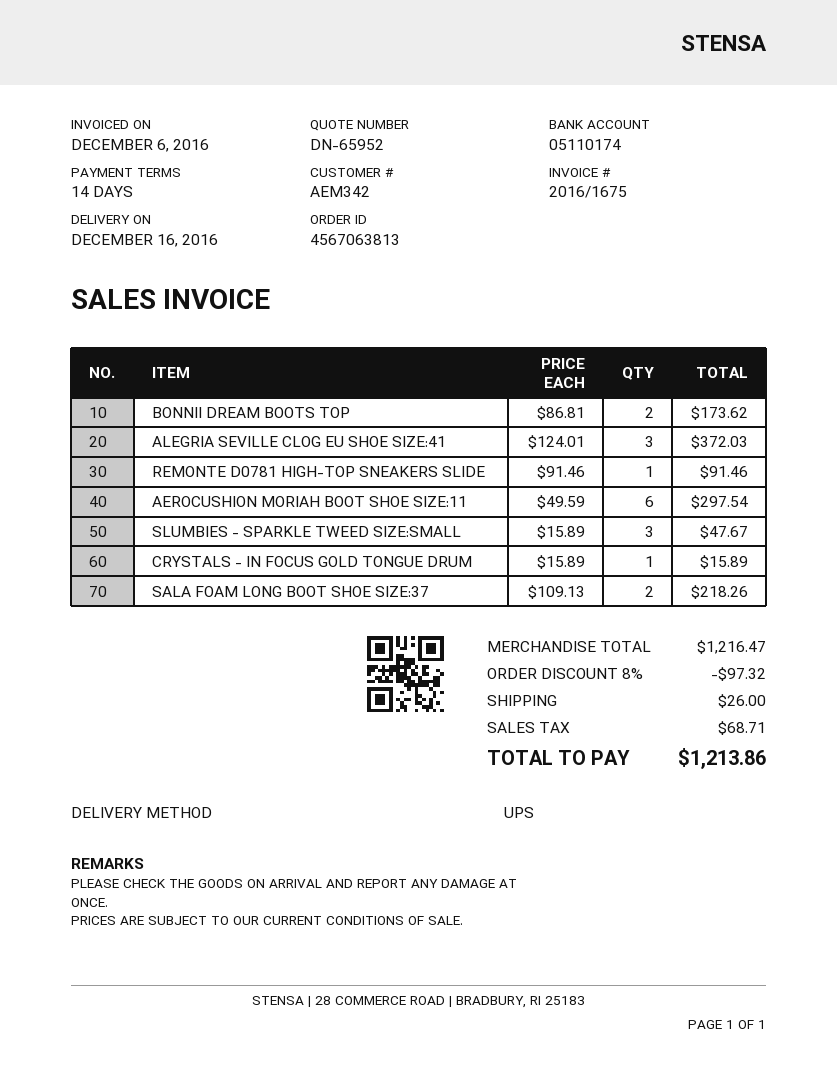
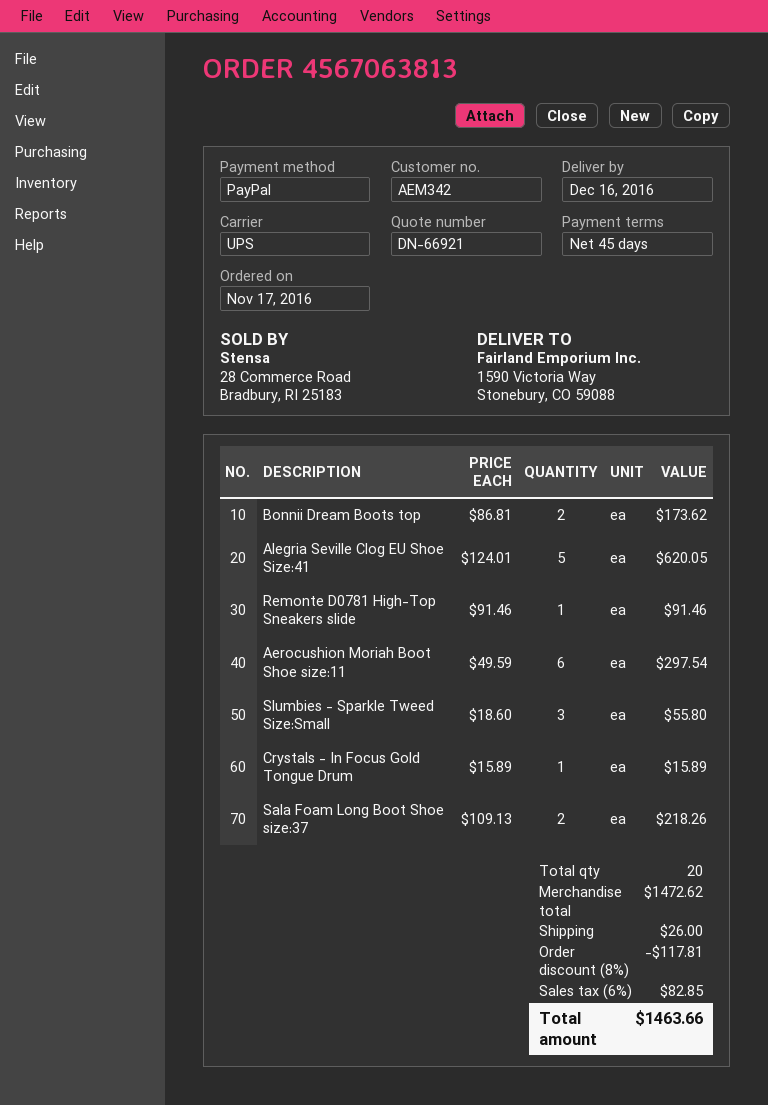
quote number: DN-65952 -> DN-66921
payment terms: 14 days -> 45 days
ALEGRIA SEVILLE CLOG EU SHOE SIZE:41: 3 x 124.01 = 372.03 -> 5 x 124.01 = 620.05
SLUMBIES - SPARKLE TWEED SIZE:SMALL: 3 x 15.89 = 47.67 -> 3 x 18.60 = 55.80
subtotal: 1216.47 -> 1472.62
discount: 8% = 97.32 -> 8% = 117.81
tax: 68.71 -> 82.85
total: 1213.86 -> 1463.66

